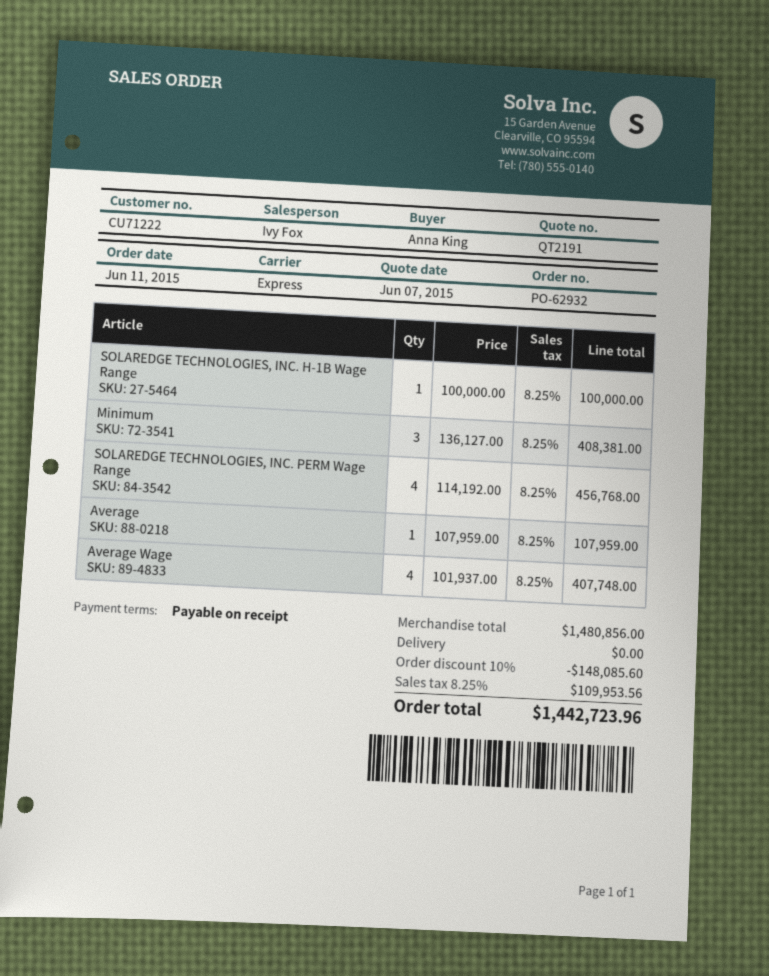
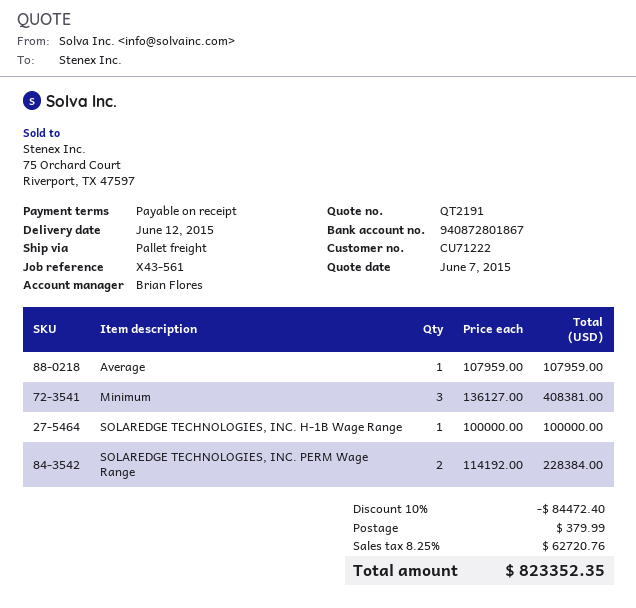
sales rep: Ivy Fox -> Brian Flores
shipping method: express -> pallet freight
SOLAREDGE TECHNOLOGIES, INC. PERM Wage Range: 4 x 114192.00 = 456768.00 -> 2 x 114192.00 = 228384.00
Average Wage: 4 x 101937.00 = 407748.00 -> none
discount: 10% = 148085.60 -> 10% = 84472.40
shipping: 0.00 -> 379.99
tax: 8.25% = 109953.56 -> 8.25% = 62720.76
total: 1442723.96 -> 823352.35

